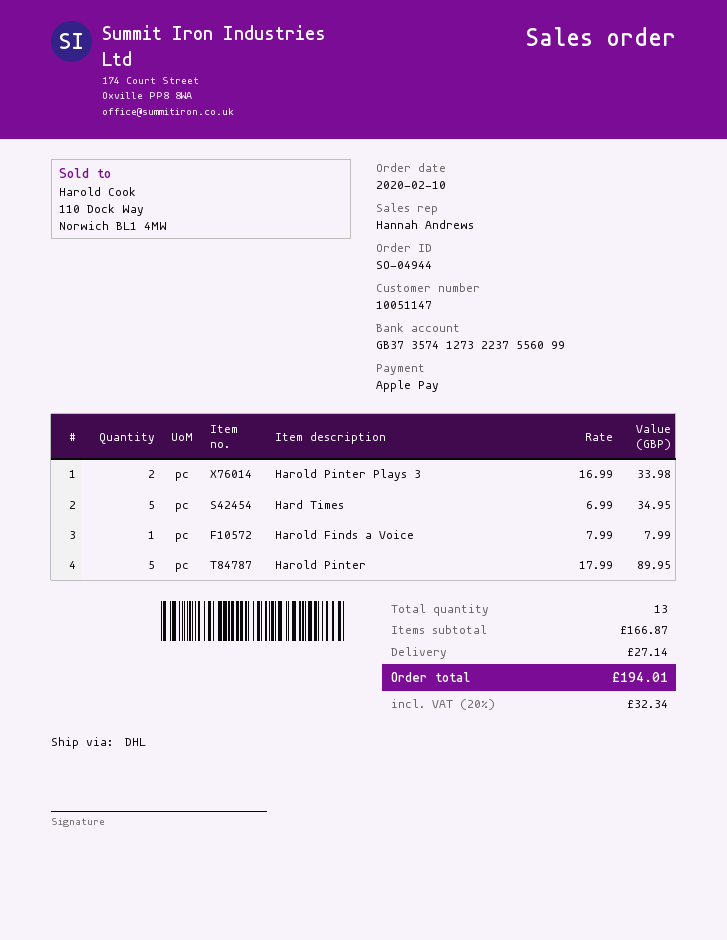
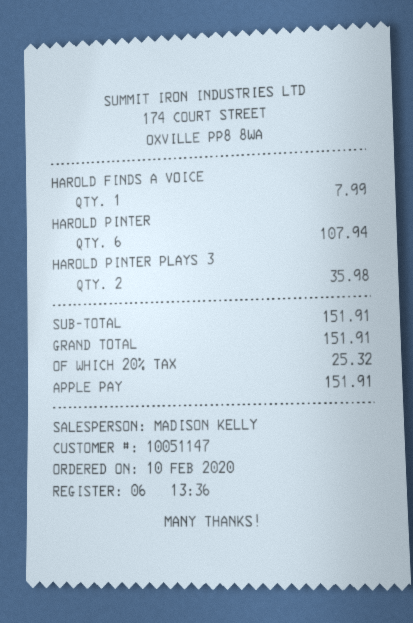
sales rep: Hannah Andrews -> MADISON KELLY
Harold Pinter Plays 3: 2 for 33.98 -> 2 for 35.98
Hard Times: 5 for 34.95 -> none
Harold Pinter: 5 for 89.95 -> 6 for 107.94
subtotal: 166.87 -> 151.91
shipping: 27.14 -> none
tax: 20% = 32.34 -> 20% = 25.32
total: 194.01 -> 151.91

